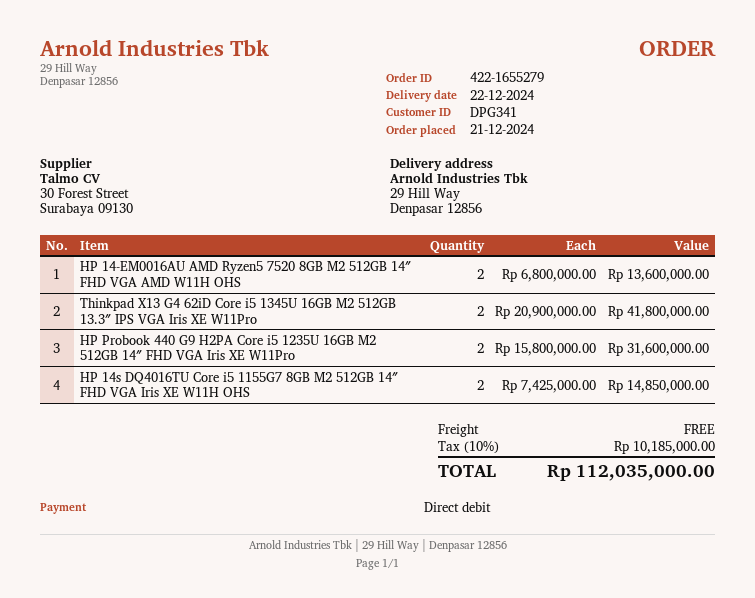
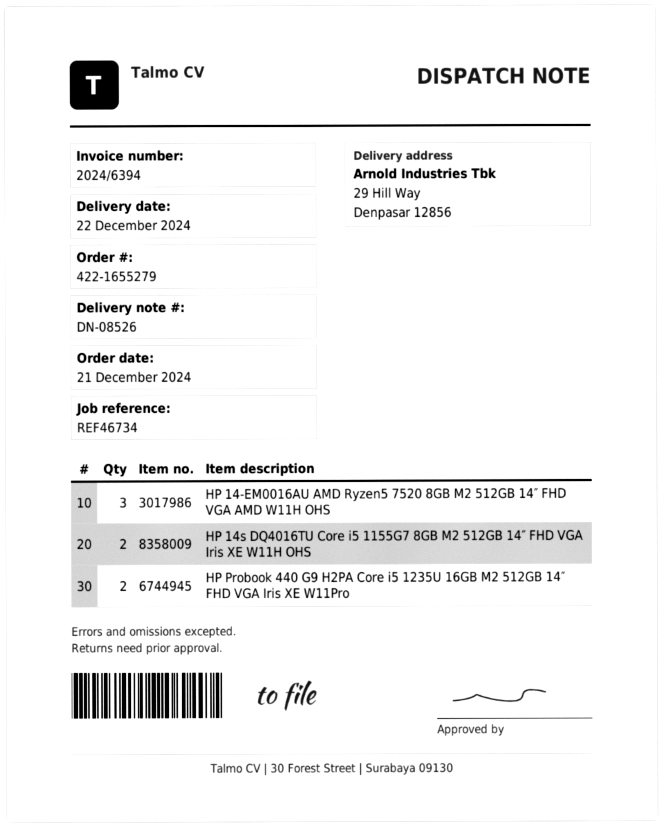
HP 14-EM0016AU AMD Ryzen5 7520 8GB M2 512GB 14″ FHD VGA AMD W11H OHS: 2 -> 3
Thinkpad X13 G4 62iD Core i5 1345U 16GB M2 512GB 13.3″ IPS VGA Iris XE W11Pro: 2 -> none

